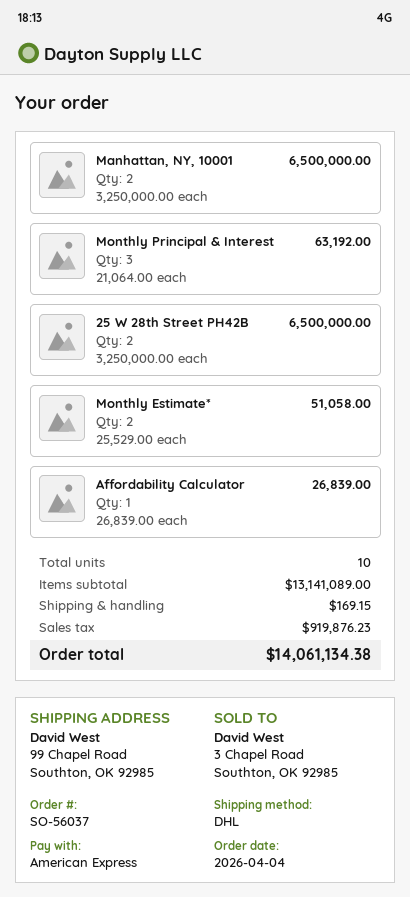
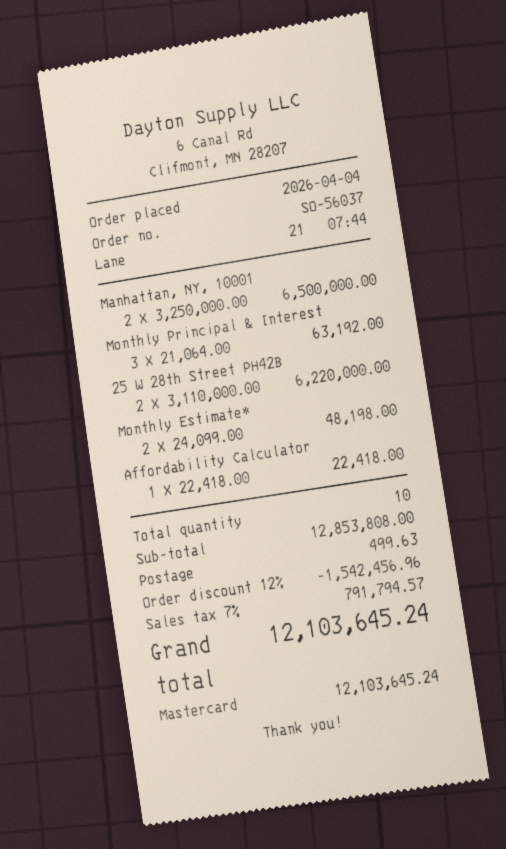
payment method: American Express -> Mastercard
25 W 28th Street PH42B: 2 x 3250000.00 = 6500000.00 -> 2 x 3110000.00 = 6220000.00
Monthly Estimate*: 2 x 25529.00 = 51058.00 -> 2 x 24099.00 = 48198.00
Affordability Calculator: 1 x 26839.00 = 26839.00 -> 1 x 22418.00 = 22418.00
subtotal: 13141089.00 -> 12853808.00
discount: none -> 12% = 1542456.96
shipping: 169.15 -> 499.63
tax: 919876.23 -> 791794.57
total: 14061134.38 -> 12103645.24

